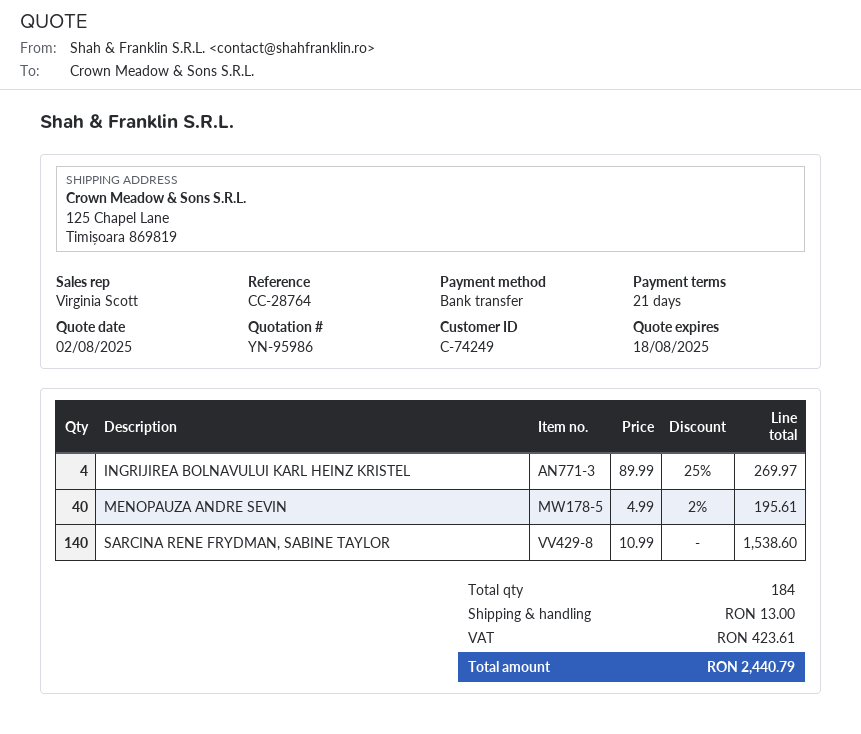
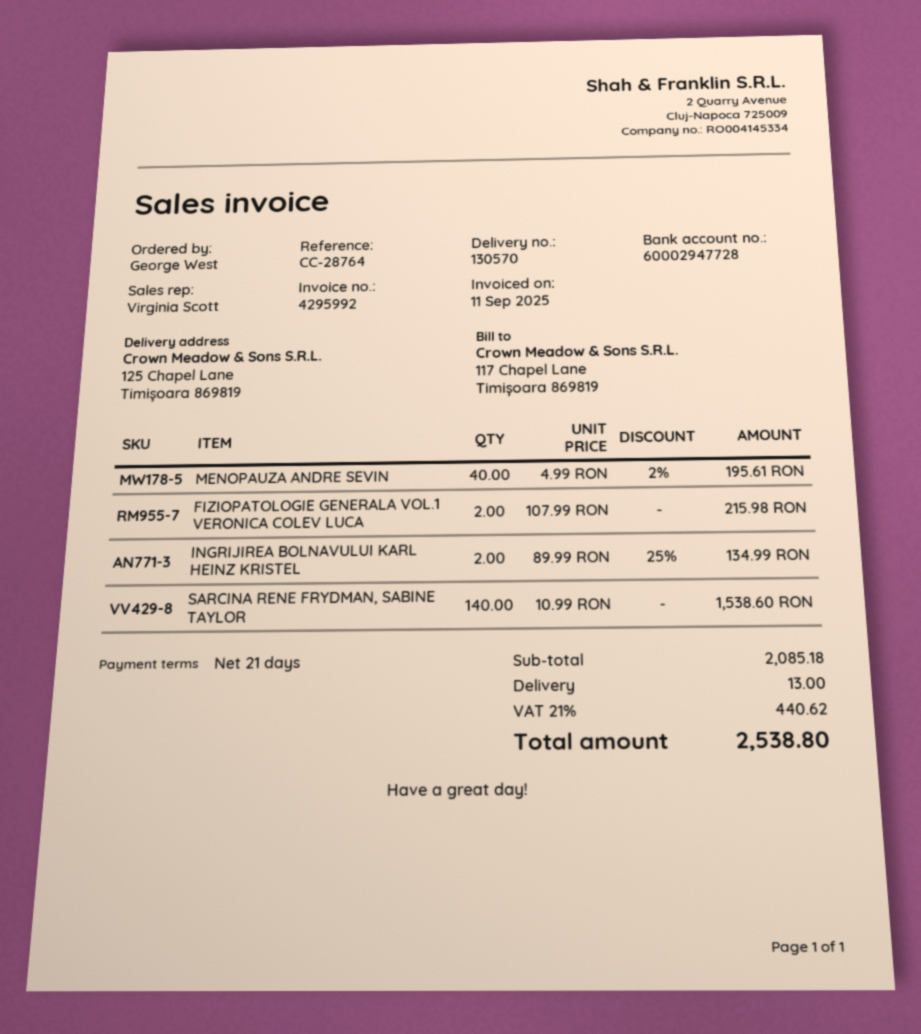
INGRIJIREA BOLNAVULUI KARL HEINZ KRISTEL: 4 x 89.99 - 25% = 269.97 -> 2 x 89.99 - 25% = 134.99
FIZIOPATOLOGIE GENERALA VOL.1 VERONICA COLEV LUCA: none -> 2 x 107.99 = 215.98
tax: 423.61 -> 440.62
total: 2440.79 -> 2538.80

